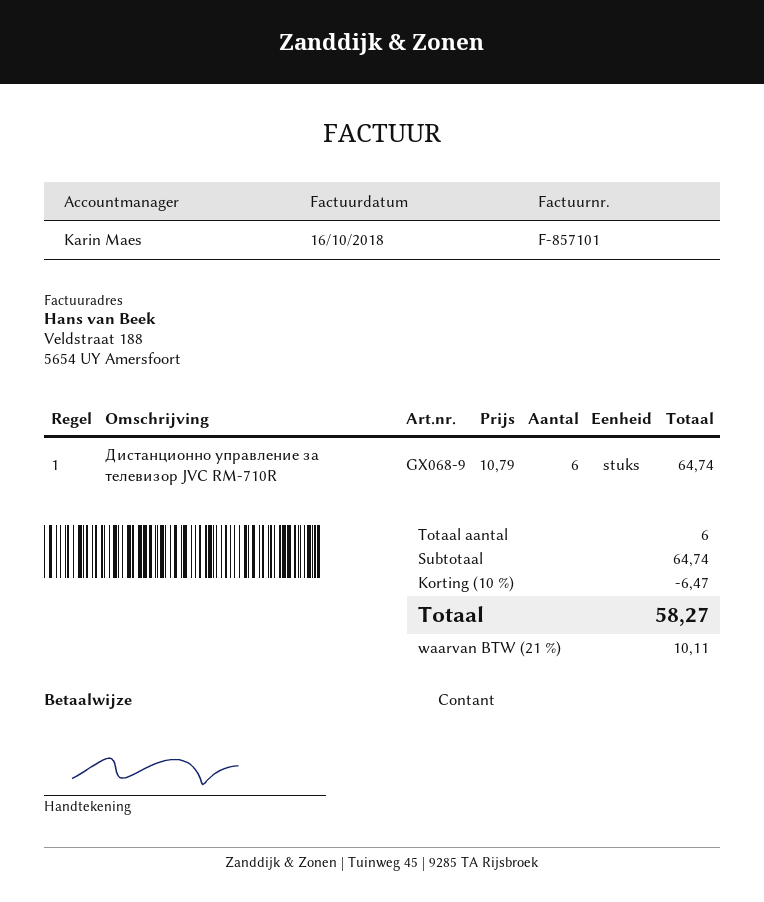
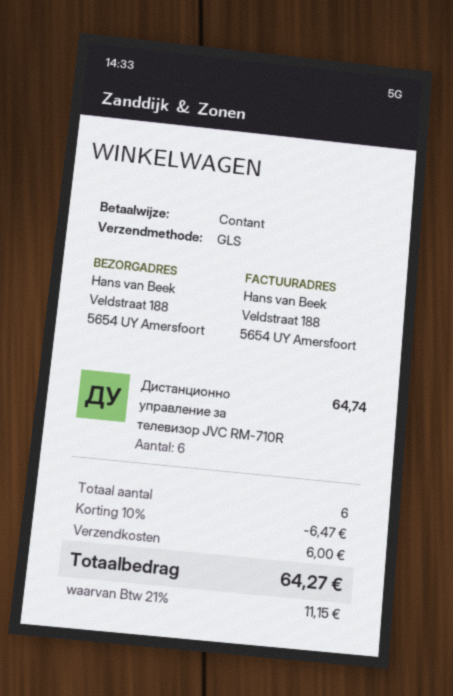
shipping: none -> 6.00
tax: 21% = 10.11 -> 21% = 11.15
total: 58.27 -> 64.27

